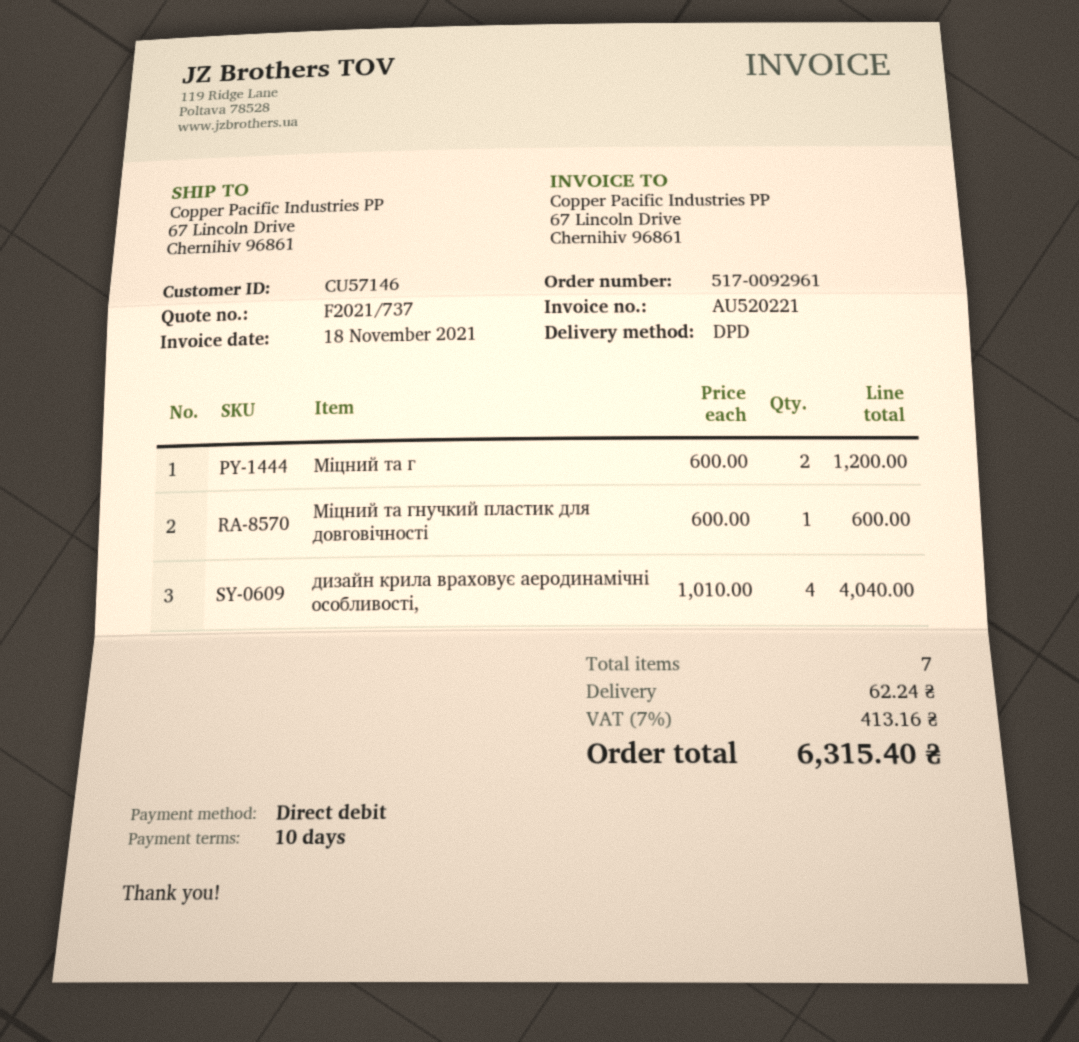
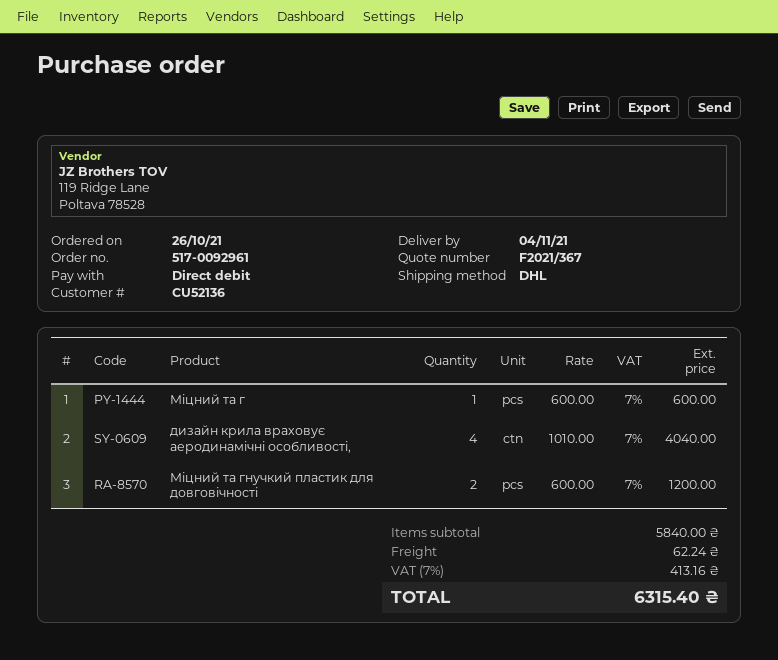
quote number: F2021/737 -> F2021/367
customer number: CU57146 -> CU52136
shipping method: DPD -> DHL
Міцний та г: 2 x 600.00 = 1200.00 -> 1 x 600.00 = 600.00
Міцний та гнучкий пластик для довговічності: 1 x 600.00 = 600.00 -> 2 x 600.00 = 1200.00

